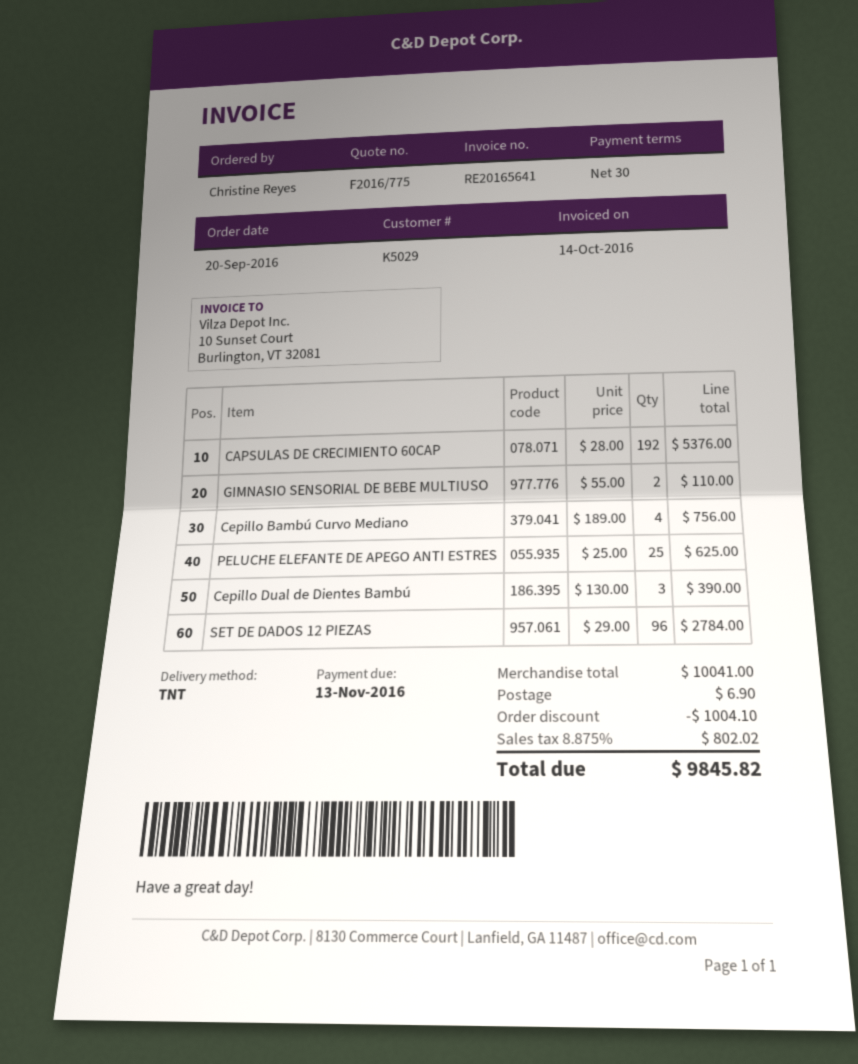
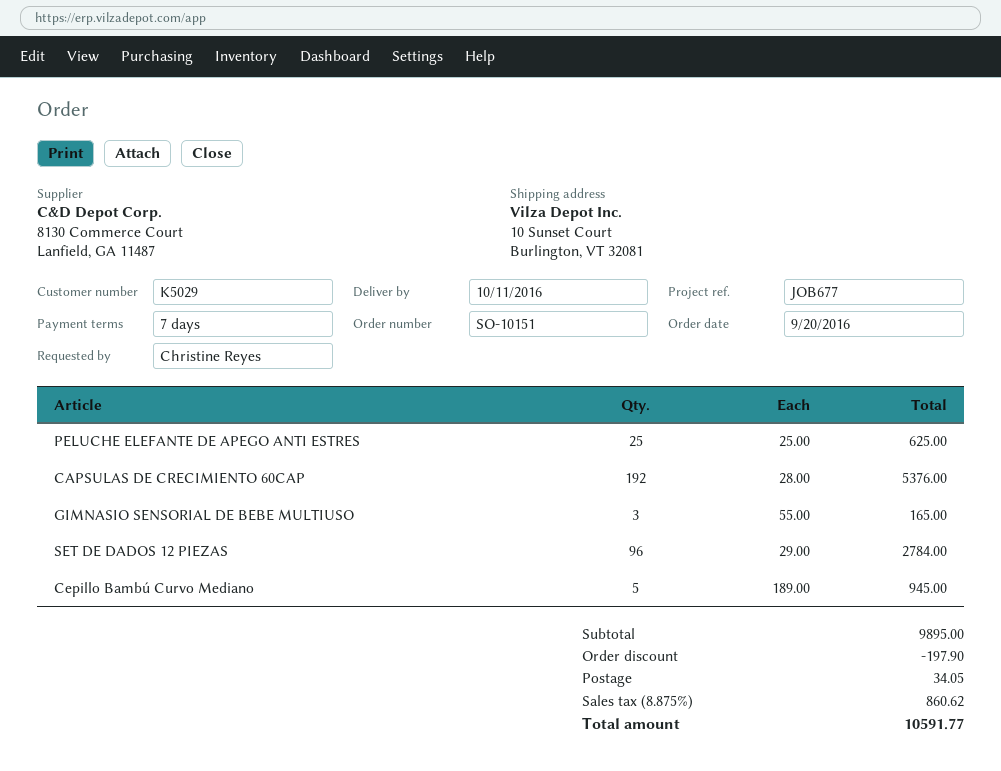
payment terms: 30 days -> 7 days
GIMNASIO SENSORIAL DE BEBE MULTIUSO: 2 x 55.00 = 110.00 -> 3 x 55.00 = 165.00
Cepillo Bambú Curvo Mediano: 4 x 189.00 = 756.00 -> 5 x 189.00 = 945.00
Cepillo Dual de Dientes Bambú: 3 x 130.00 = 390.00 -> none
subtotal: 10041.00 -> 9895.00
discount: 1004.10 -> 197.90
shipping: 6.90 -> 34.05
tax: 8.875% = 802.02 -> 8.875% = 860.62
total: 9845.82 -> 10591.77

